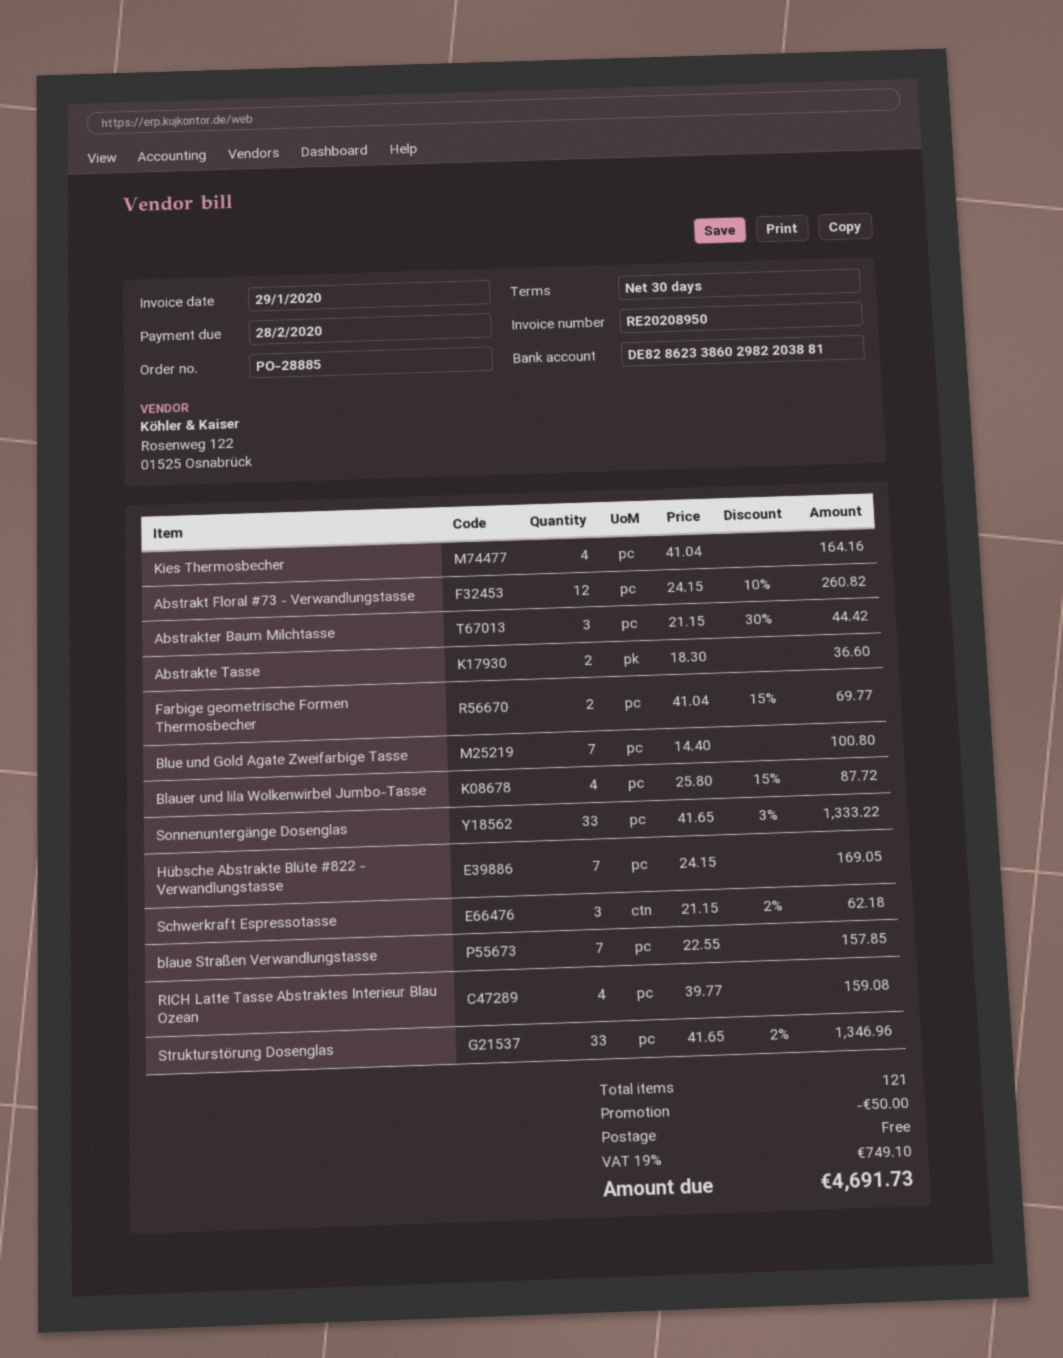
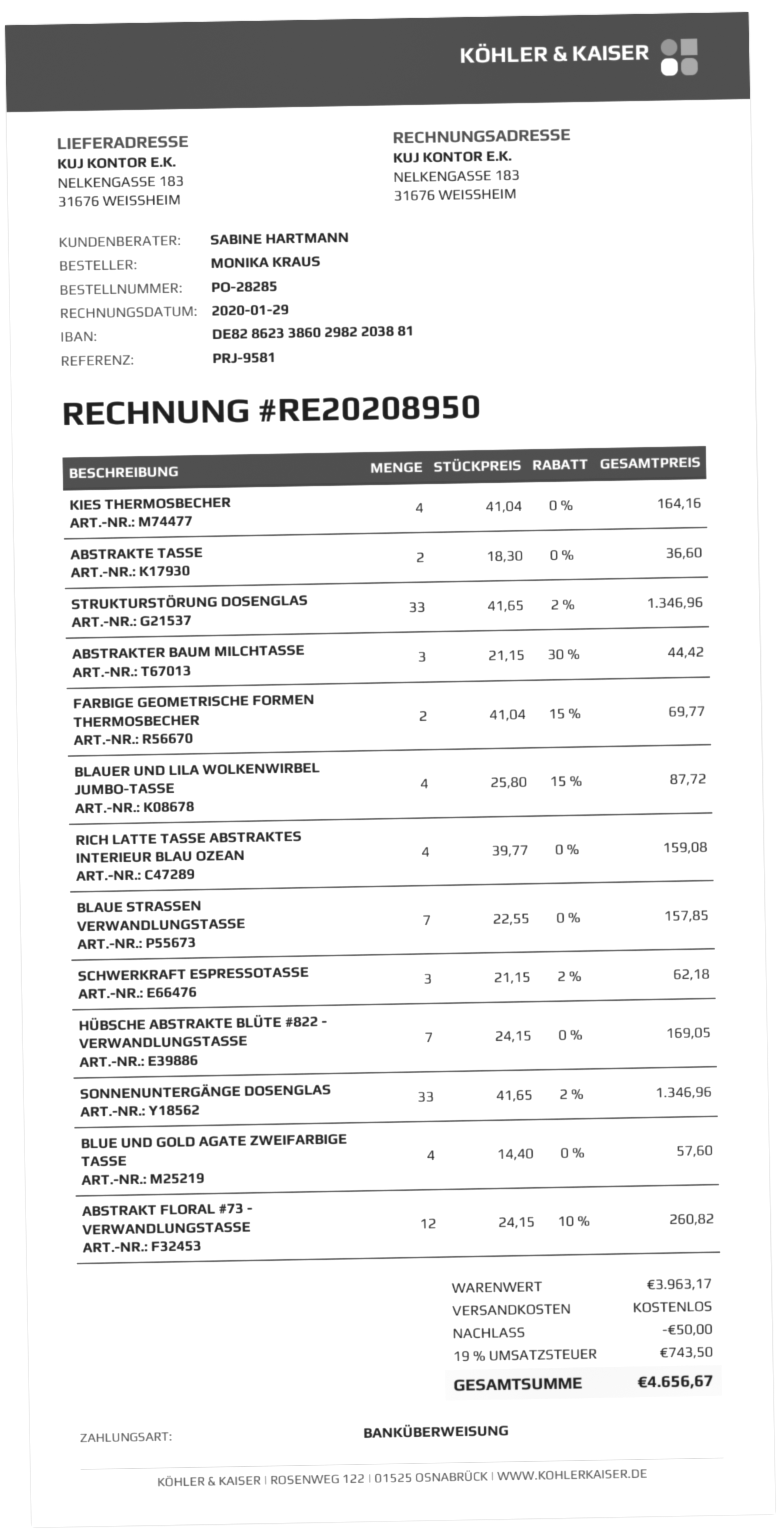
order number: PO-28885 -> PO-28285
Blue und Gold Agate Zweifarbige Tasse: 7 x 14.40 = 100.80 -> 4 x 14.40 = 57.60
Sonnenuntergänge Dosenglas: 33 x 41.65 - 3% = 1333.22 -> 33 x 41.65 - 2% = 1346.96
tax: 19% = 749.10 -> 19% = 743.50
total: 4691.73 -> 4656.67

